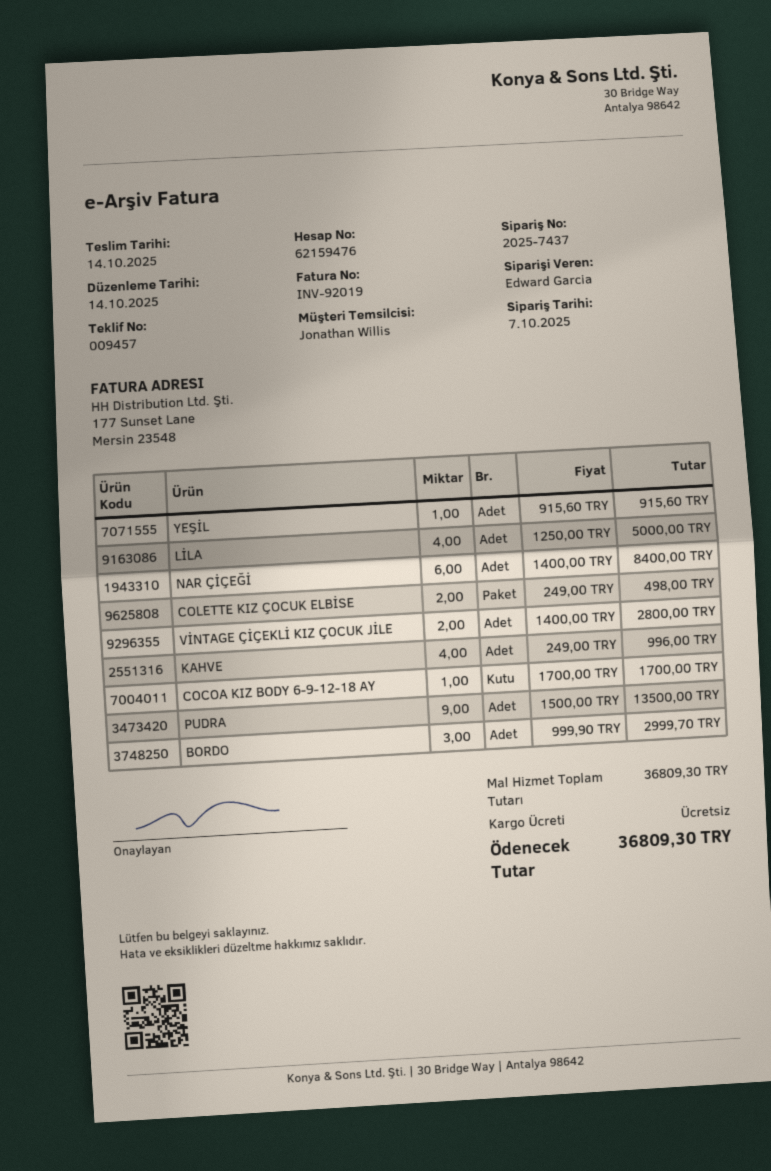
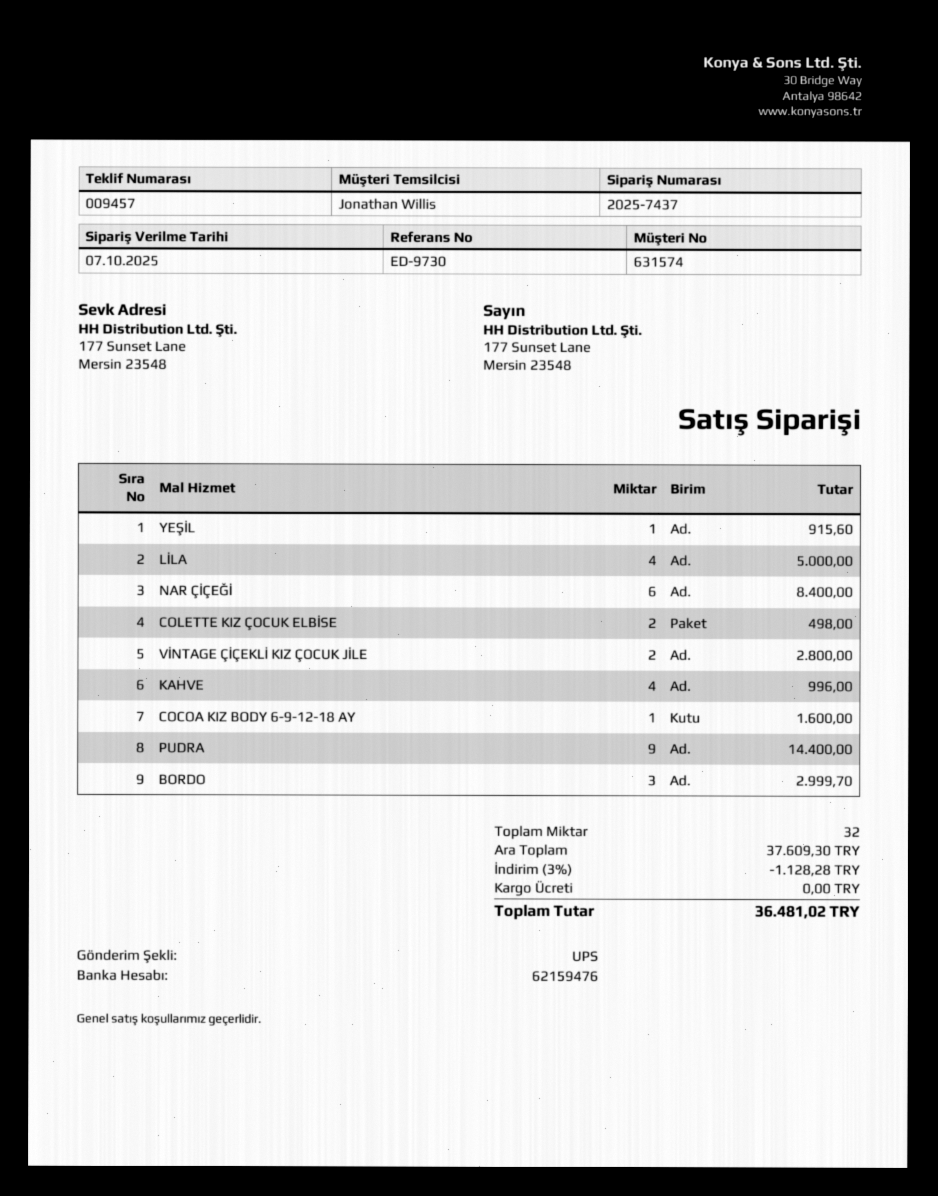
COCOA KIZ BODY 6-9-12-18 AY: 1 for 1700.00 -> 1 for 1600.00
PUDRA: 9 for 13500.00 -> 9 for 14400.00
subtotal: 36809.30 -> 37609.30
discount: none -> 3% = 1128.28
total: 36809.30 -> 36481.02

